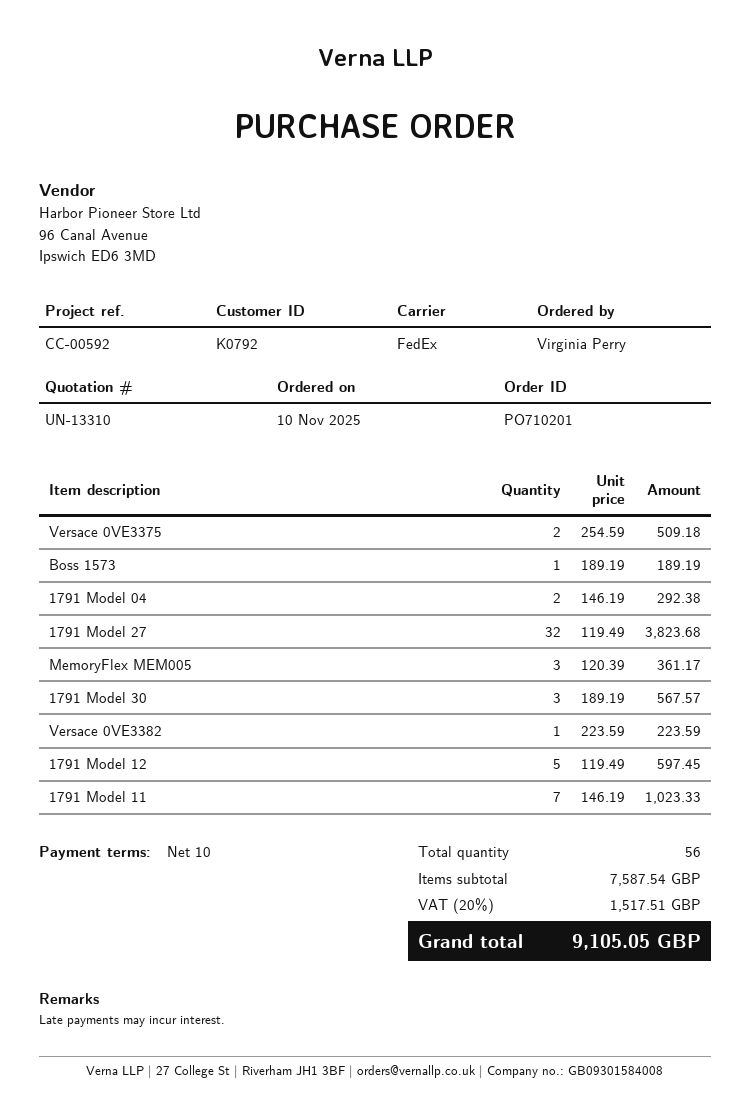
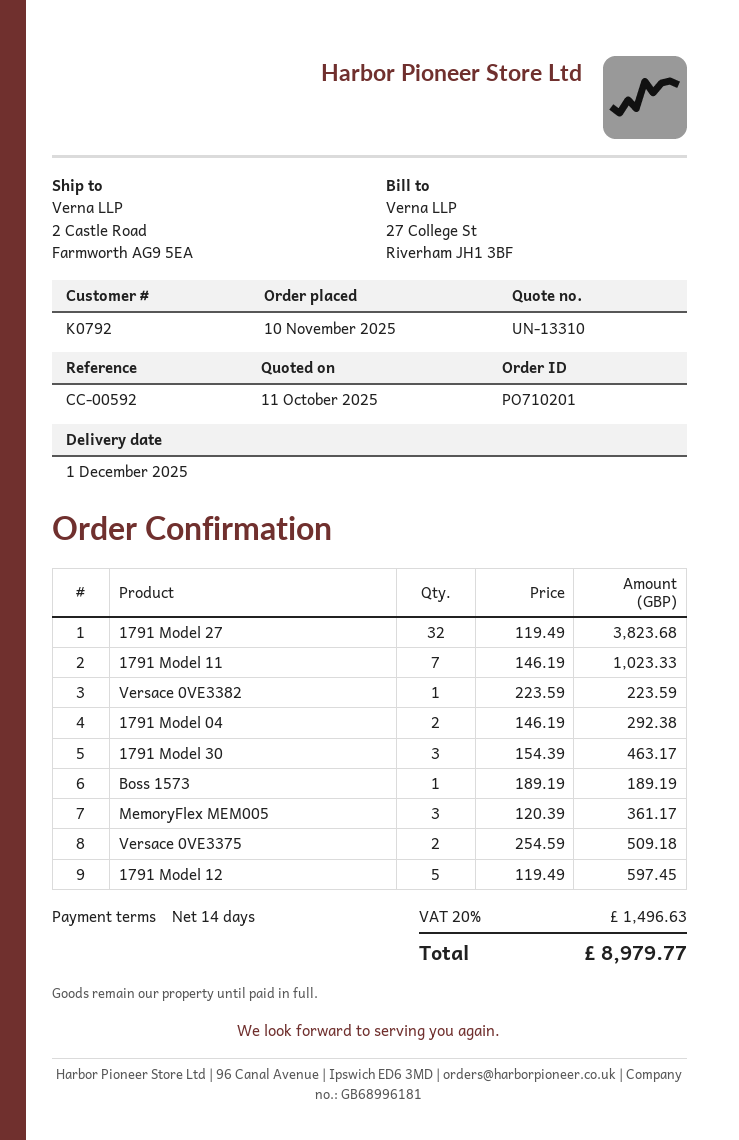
payment terms: 10 days -> 14 days
1791 Model 30: 3 x 189.19 = 567.57 -> 3 x 154.39 = 463.17
tax: 20% = 1517.51 -> 20% = 1496.63
total: 9105.05 -> 8979.77

